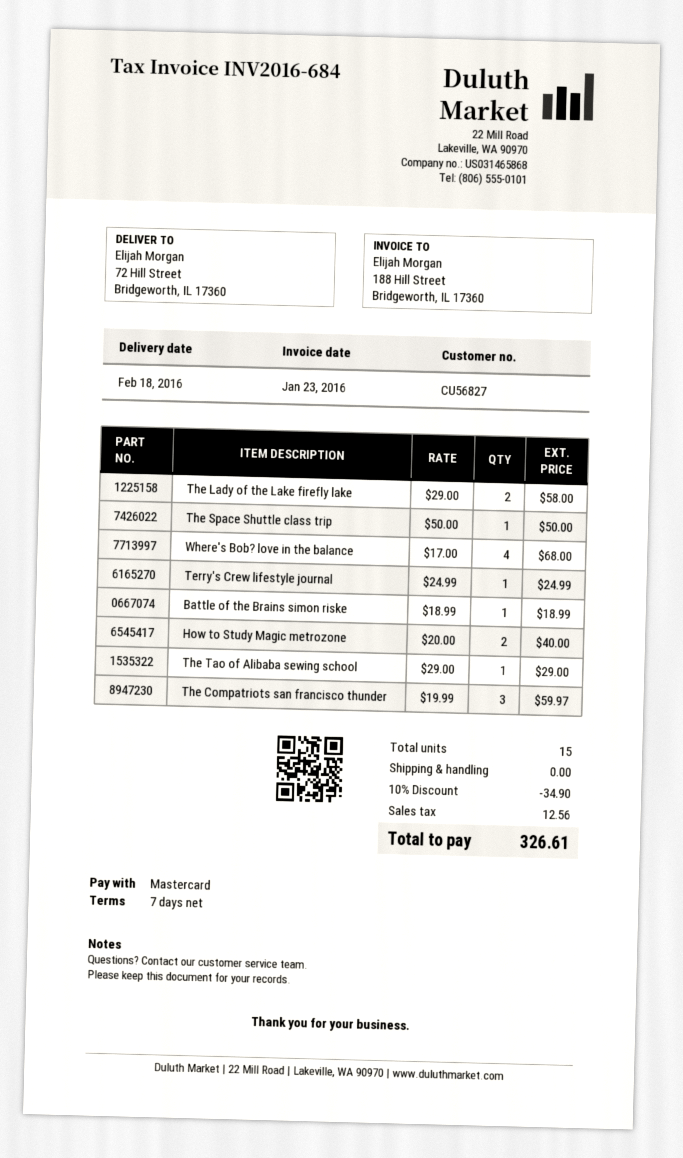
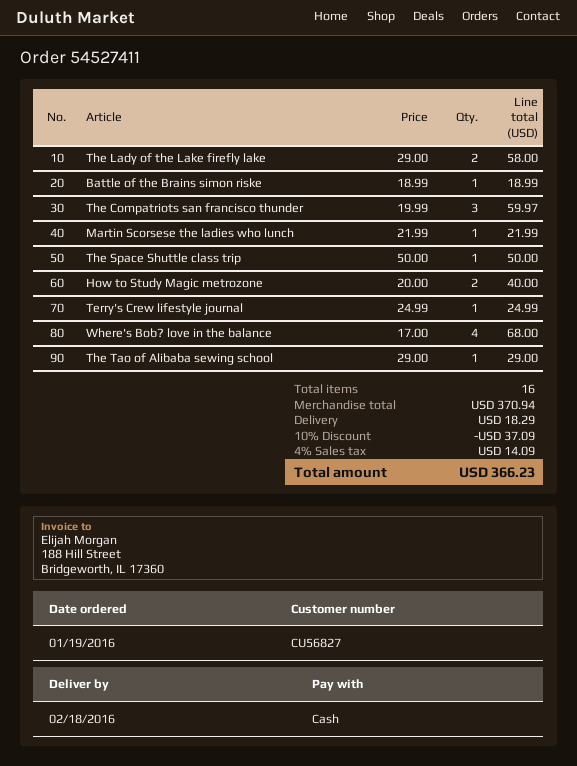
payment method: Mastercard -> cash
Martin Scorsese the ladies who lunch: none -> 1 x 21.99 = 21.99
total quantity: 15 -> 16
discount: 10% = 34.90 -> 10% = 37.09
shipping: 0.00 -> 18.29
tax: 12.56 -> 14.09
total: 326.61 -> 366.23

